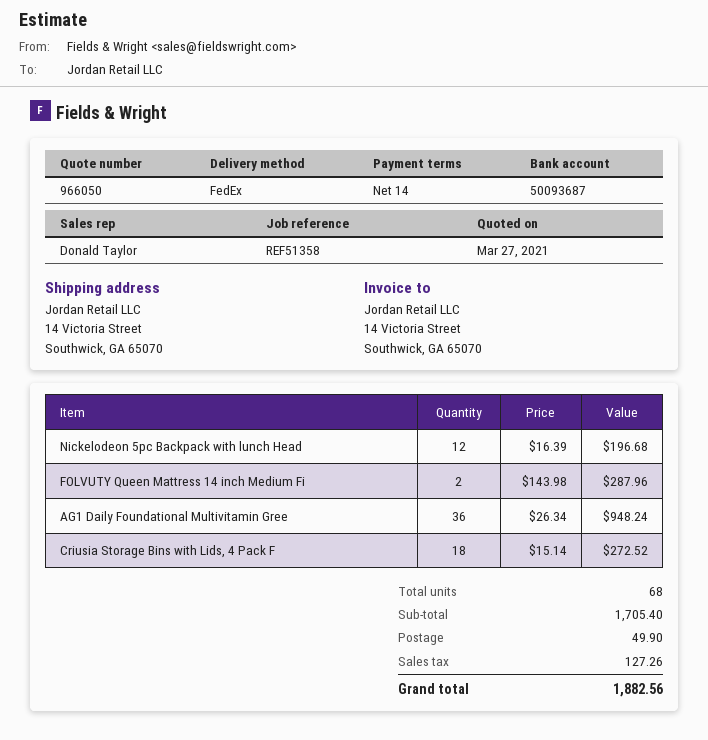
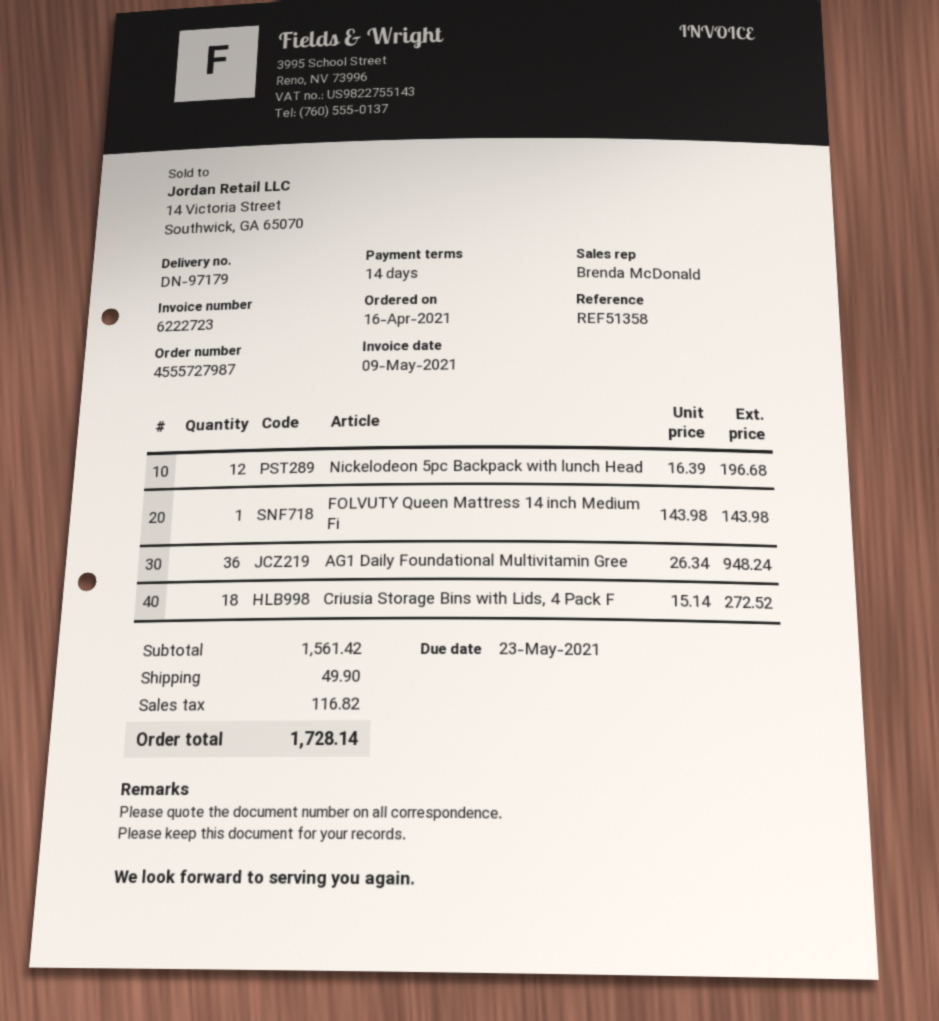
sales rep: Donald Taylor -> Brenda McDonald
FOLVUTY Queen Mattress 14 inch Medium Fi: 2 x 143.98 = 287.96 -> 1 x 143.98 = 143.98
subtotal: 1705.40 -> 1561.42
tax: 127.26 -> 116.82
total: 1882.56 -> 1728.14

